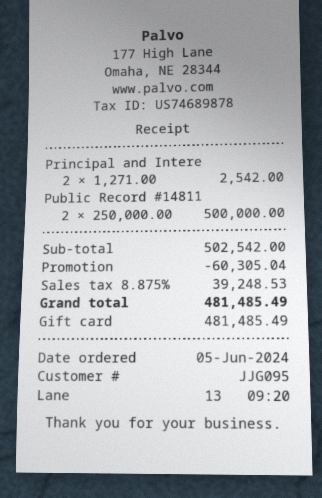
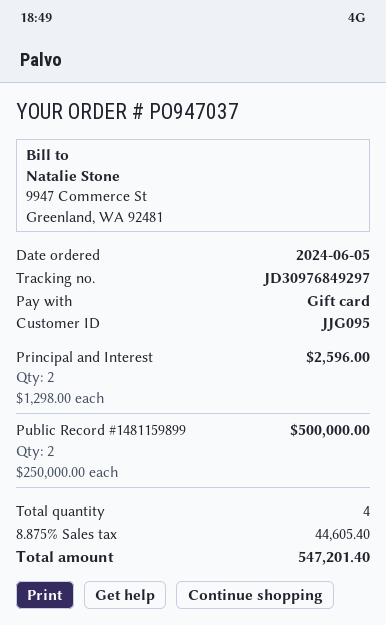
Principal and Intere: 2 x 1271.00 = 2542.00 -> 2 x 1298.00 = 2596.00
discount: 60305.04 -> none
tax: 8.875% = 39248.53 -> 8.875% = 44605.40
total: 481485.49 -> 547201.40

